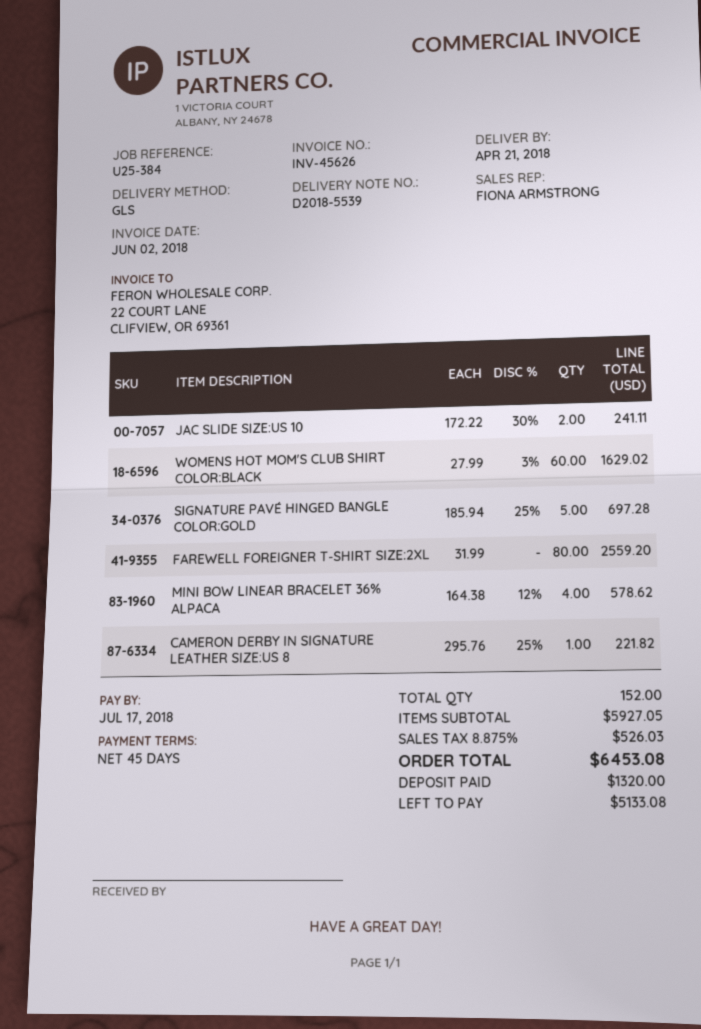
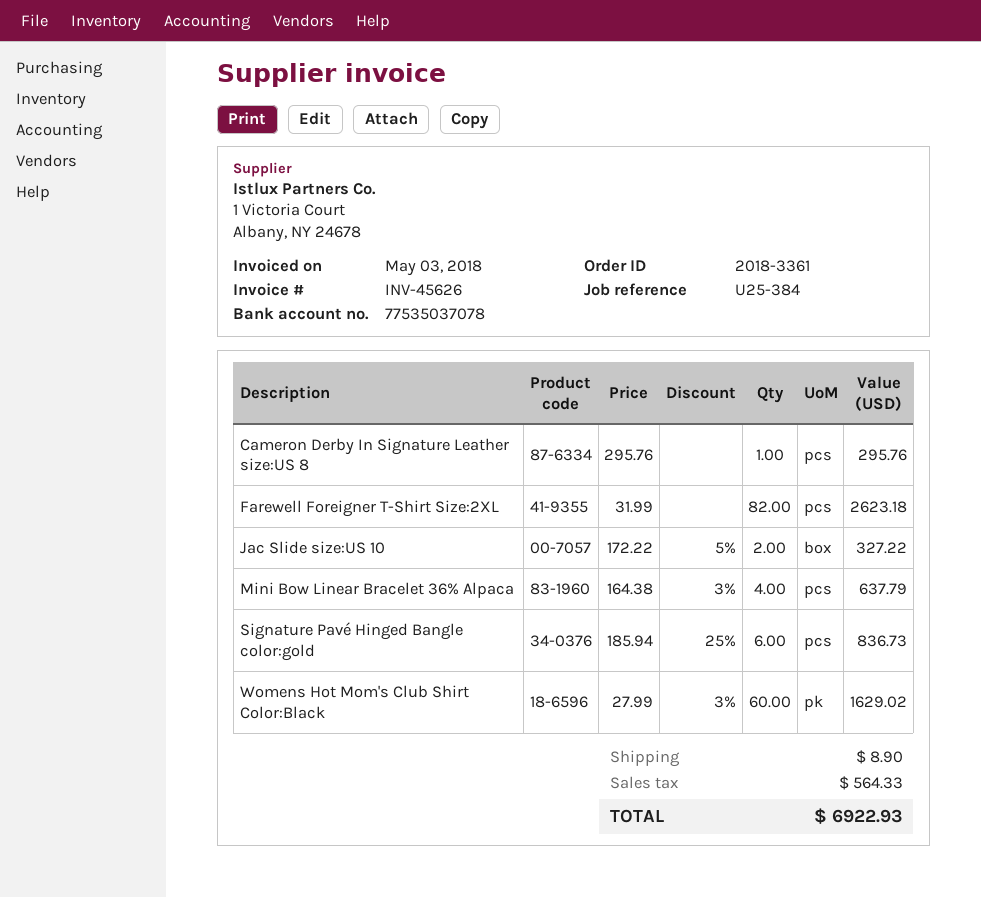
invoice date: 2018-06-02 -> 2018-05-03
JAC SLIDE SIZE:US 10: 2 x 172.22 - 30% = 241.11 -> 2 x 172.22 - 5% = 327.22
SIGNATURE PAVÉ HINGED BANGLE COLOR:GOLD: 5 x 185.94 - 25% = 697.28 -> 6 x 185.94 - 25% = 836.73
FAREWELL FOREIGNER T-SHIRT SIZE:2XL: 80 x 31.99 = 2559.20 -> 82 x 31.99 = 2623.18
MINI BOW LINEAR BRACELET 36% ALPACA: 4 x 164.38 - 12% = 578.62 -> 4 x 164.38 - 3% = 637.79
CAMERON DERBY IN SIGNATURE LEATHER SIZE:US 8: 1 x 295.76 - 25% = 221.82 -> 1 x 295.76 = 295.76
shipping: none -> 8.90
tax: 526.03 -> 564.33
total: 6453.08 -> 6922.93

